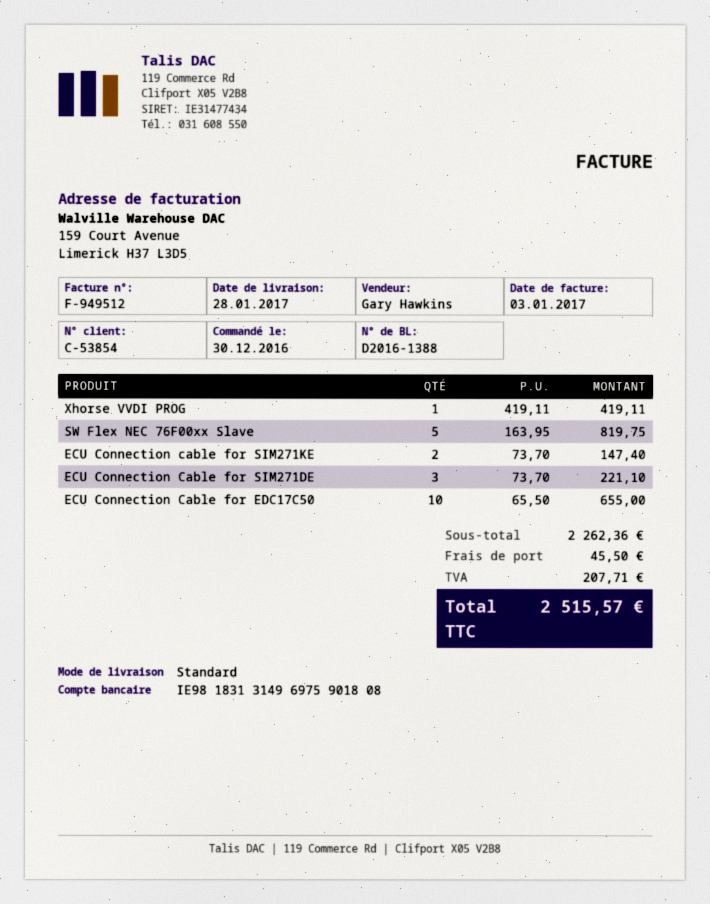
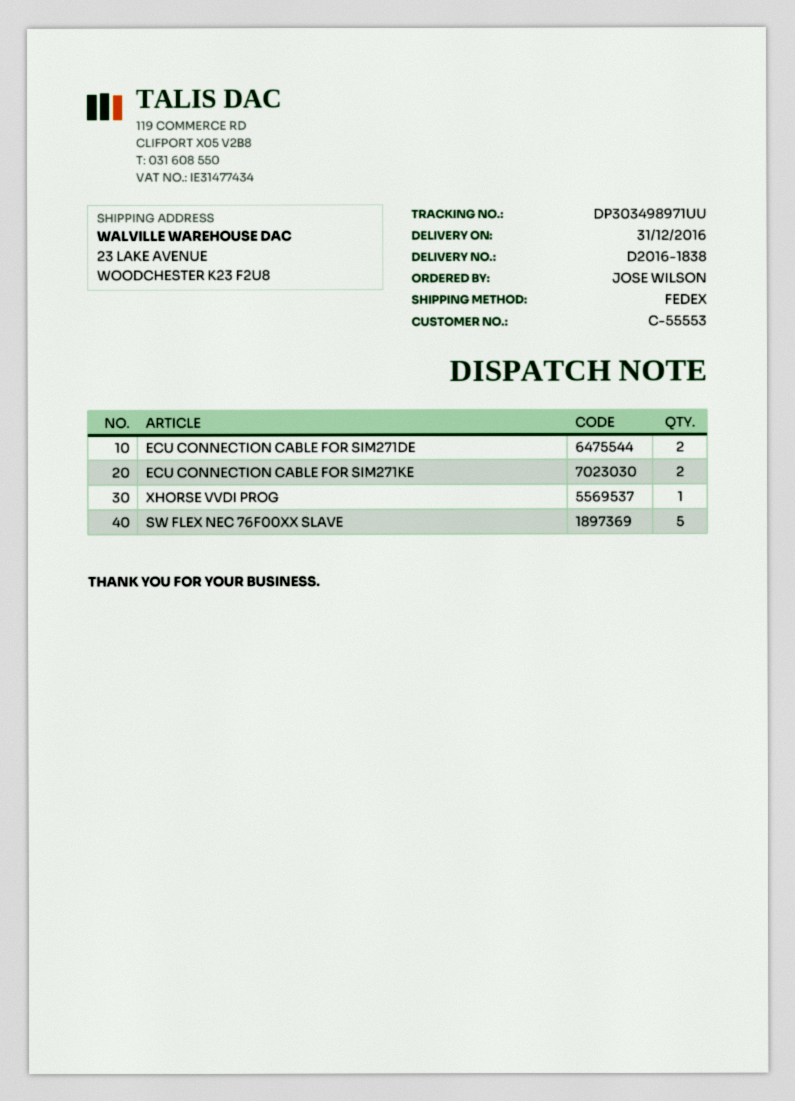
delivery note number: D2016-1388 -> D2016-1838
delivery date: 2017-01-28 -> 2016-12-31
customer number: C-53854 -> C-55553
shipping method: standard -> FedEx
ECU Connection Cable for SIM271DE: 3 -> 2
ECU Connection Cable for EDC17C50: 10 -> none

